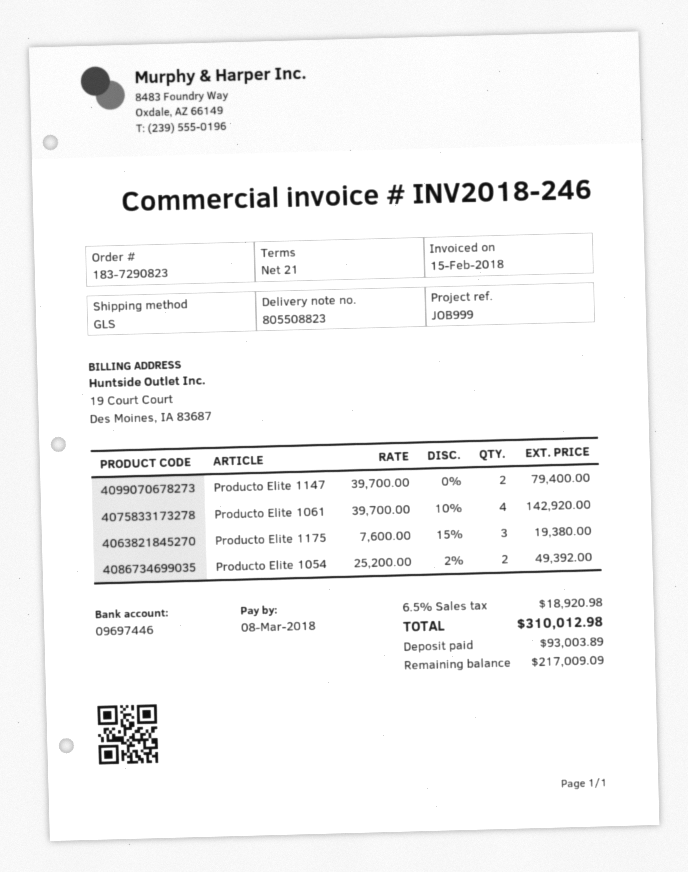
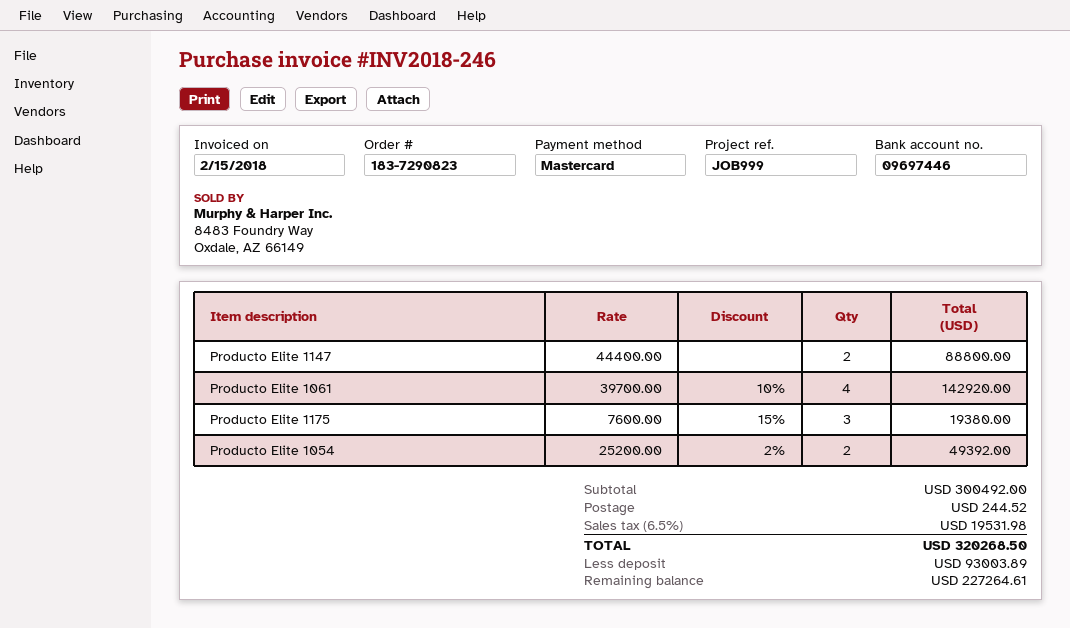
Producto Elite 1147: 2 x 39700.00 = 79400.00 -> 2 x 44400.00 = 88800.00
shipping: none -> 244.52
tax: 6.5% = 18920.98 -> 6.5% = 19531.98
total: 310012.98 -> 320268.50
balance: 217009.09 -> 227264.61

